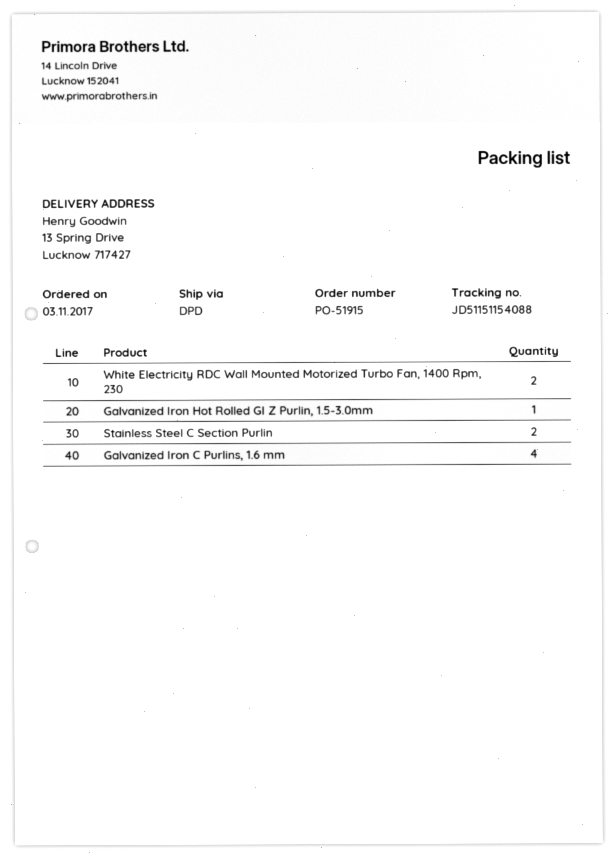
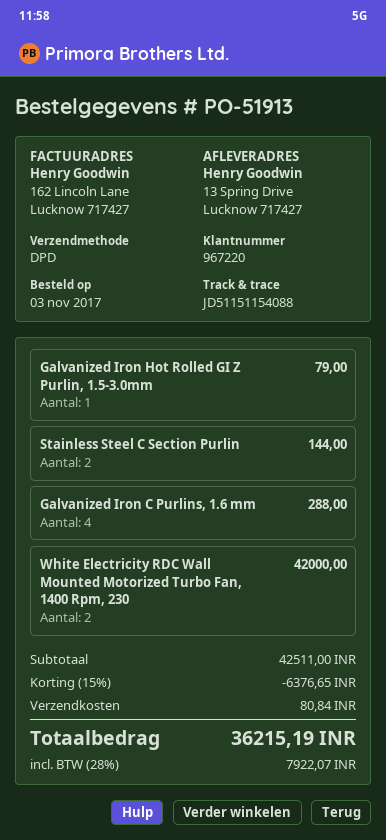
order number: PO-51915 -> PO-51913

